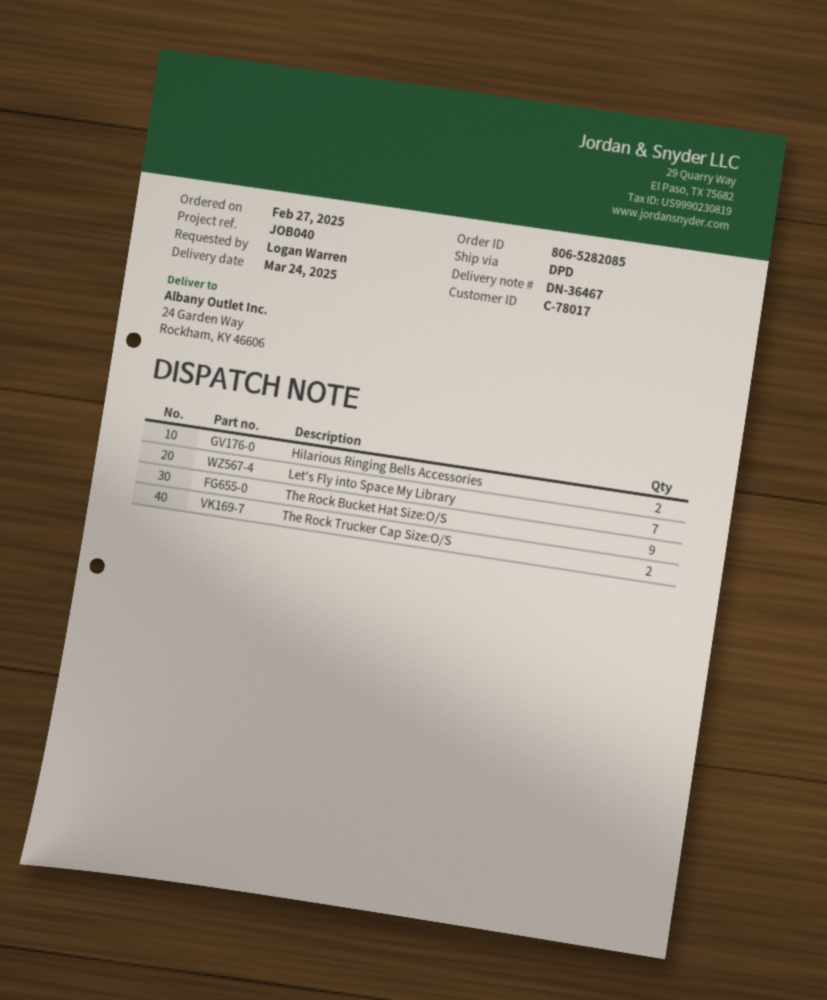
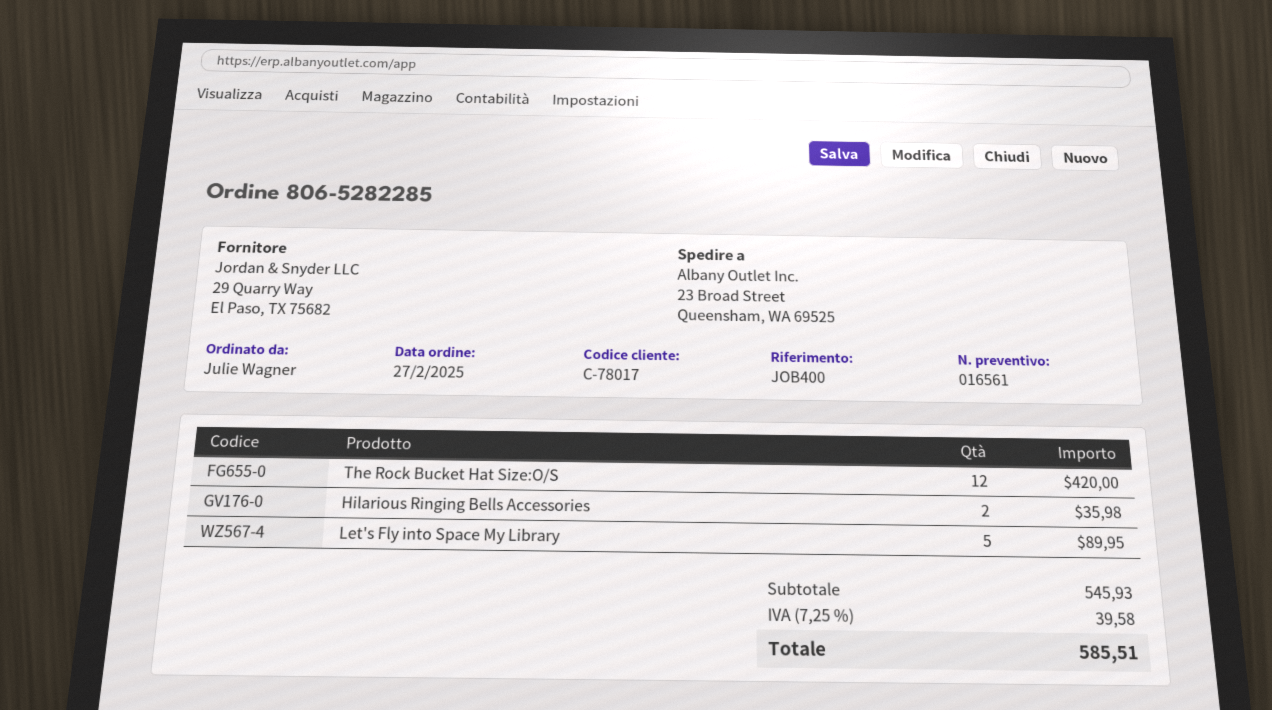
order number: 806-5282085 -> 806-5282285
reference: JOB040 -> JOB400
ordered by: Logan Warren -> Julie Wagner
ship to: 24 Garden Way, Rockham, KY 46606 -> 23 Broad Street, Queensham, WA 69525
Let's Fly into Space My Library: 7 -> 5
The Rock Bucket Hat Size:O/S: 9 -> 12
The Rock Trucker Cap Size:O/S: 2 -> none

